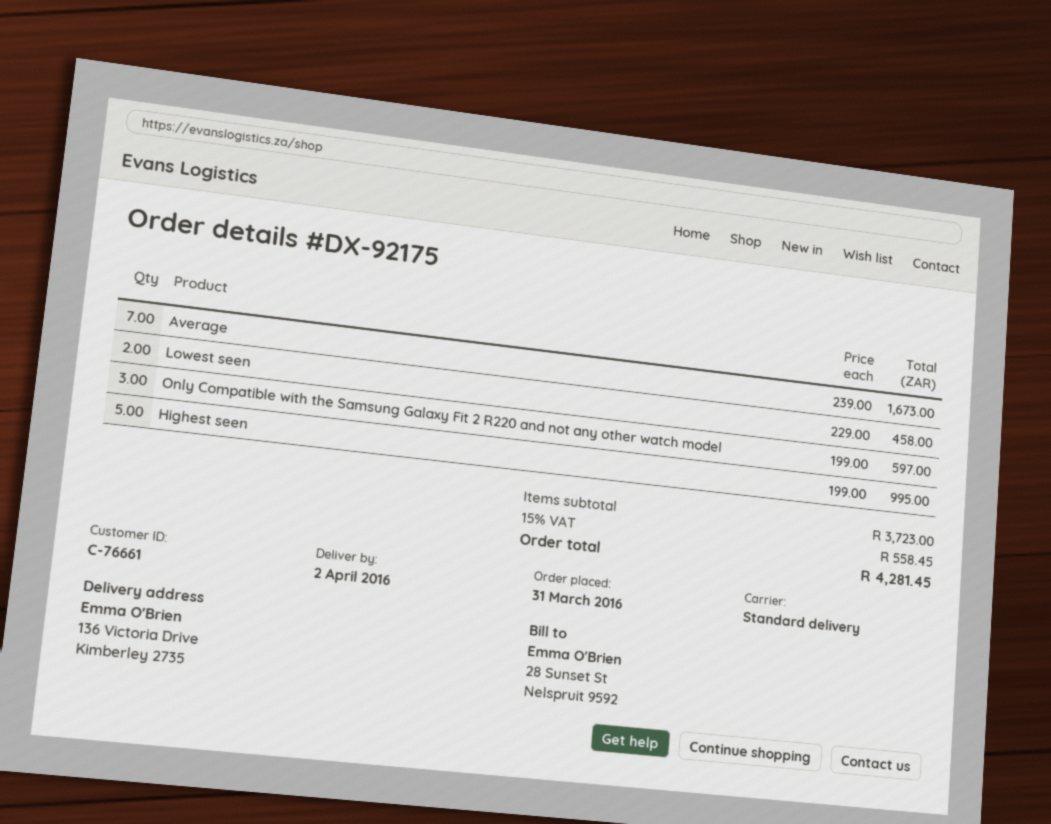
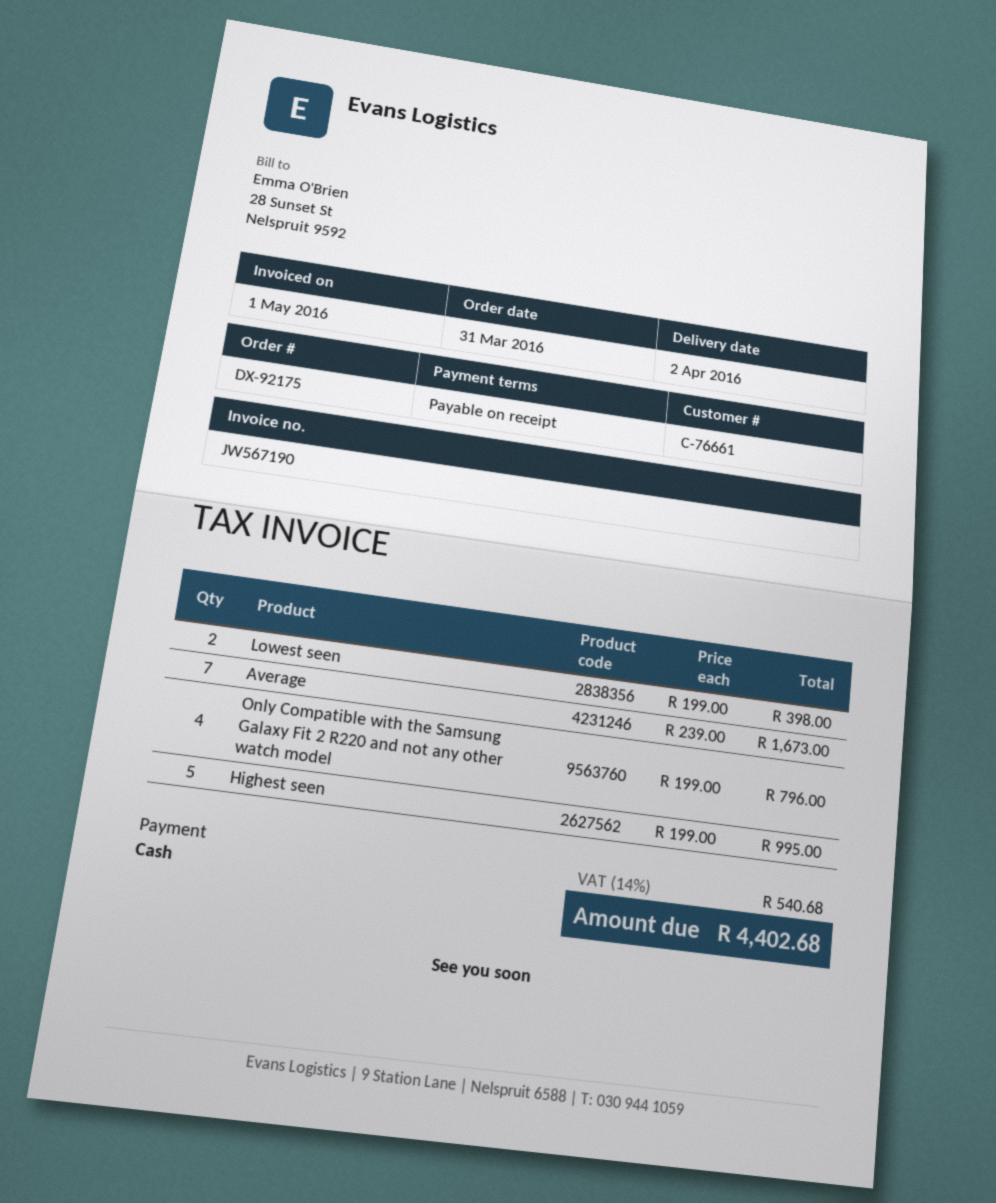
Lowest seen: 2 x 229.00 = 458.00 -> 2 x 199.00 = 398.00
Only Compatible with the Samsung Galaxy Fit 2 R220 and not any other watch model: 3 x 199.00 = 597.00 -> 4 x 199.00 = 796.00
tax: 15% = 558.45 -> 14% = 540.68
total: 4281.45 -> 4402.68

